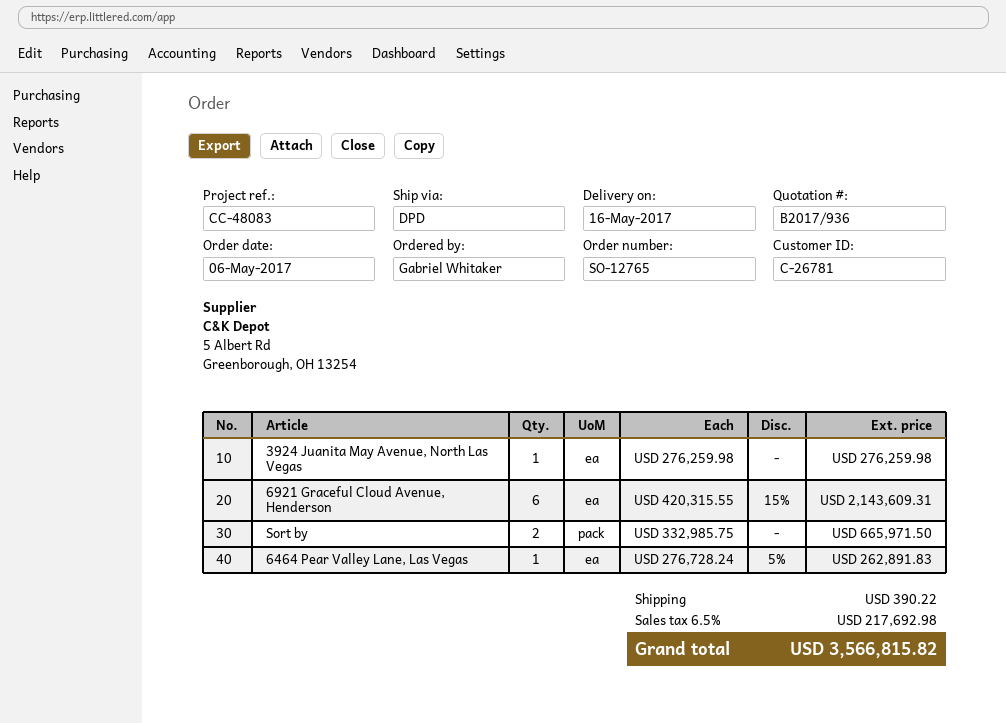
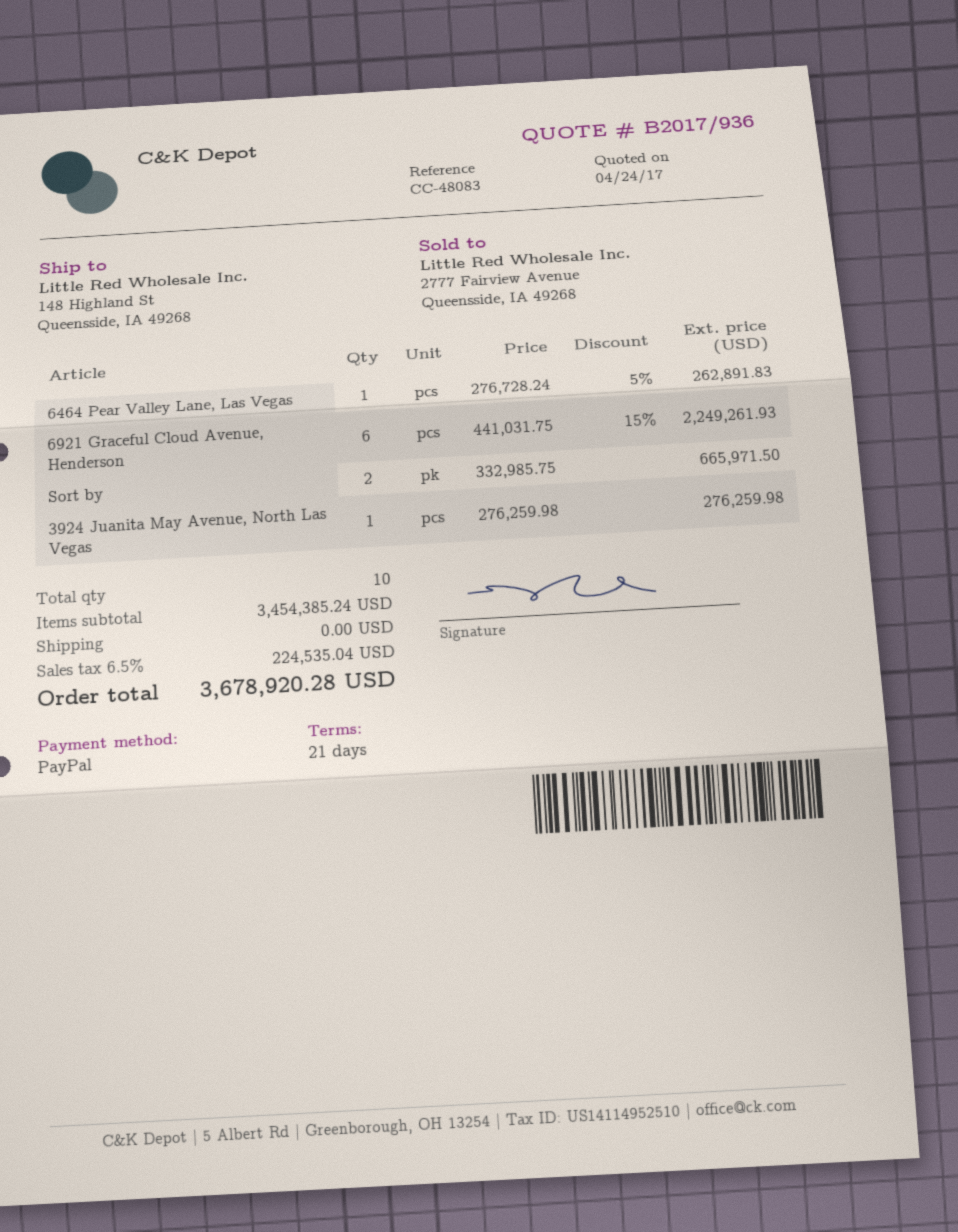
6921 Graceful Cloud Avenue, Henderson: 6 x 420315.55 - 15% = 2143609.31 -> 6 x 441031.75 - 15% = 2249261.93
shipping: 390.22 -> 0.00
tax: 6.5% = 217692.98 -> 6.5% = 224535.04
total: 3566815.82 -> 3678920.28

